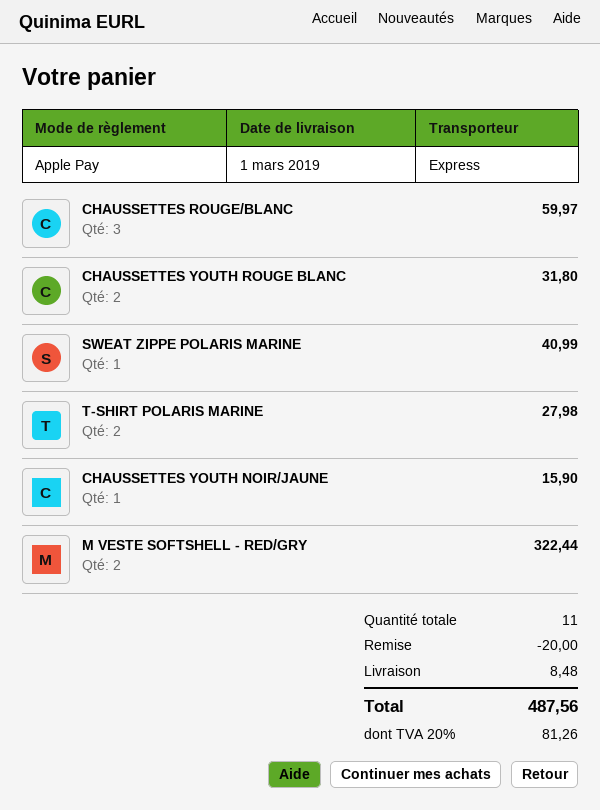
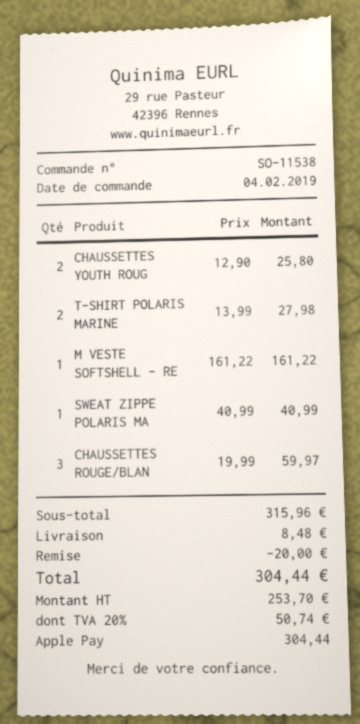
CHAUSSETTES YOUTH ROUGE BLANC: 2 for 31.80 -> 2 for 25.80
CHAUSSETTES YOUTH NOIR/JAUNE: 1 for 15.90 -> none
M VESTE SOFTSHELL - RED/GRY: 2 for 322.44 -> 1 for 161.22
tax: 20% = 81.26 -> 20% = 50.74
total: 487.56 -> 304.44

